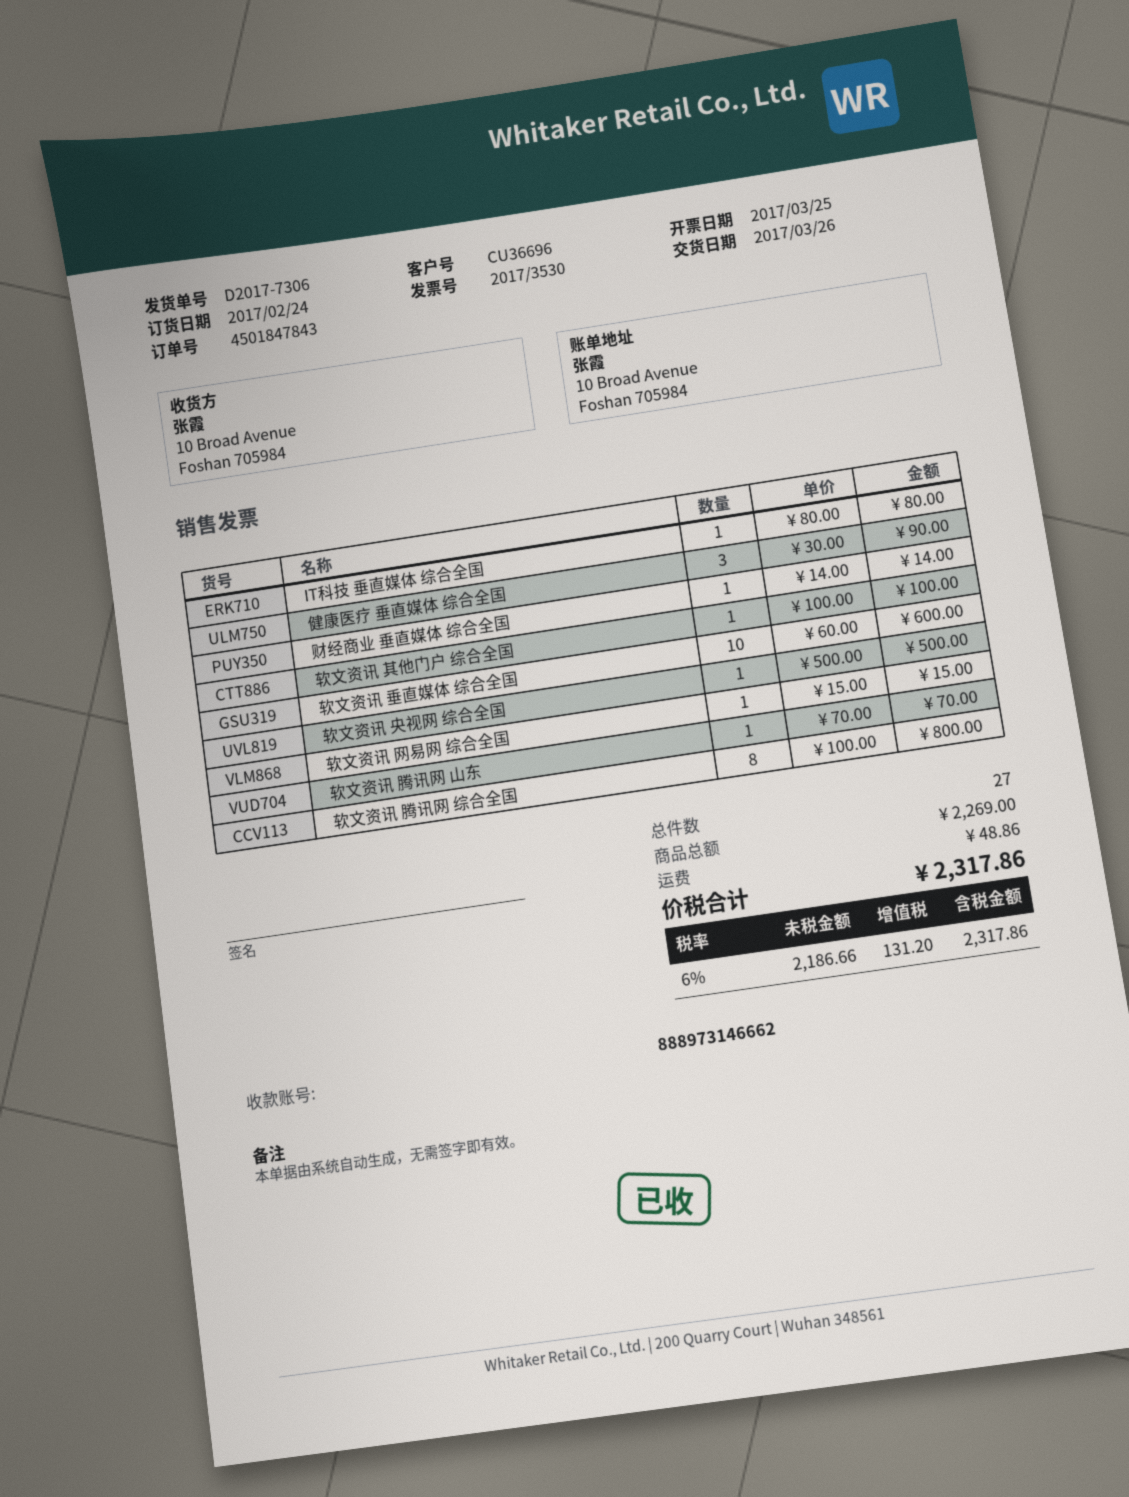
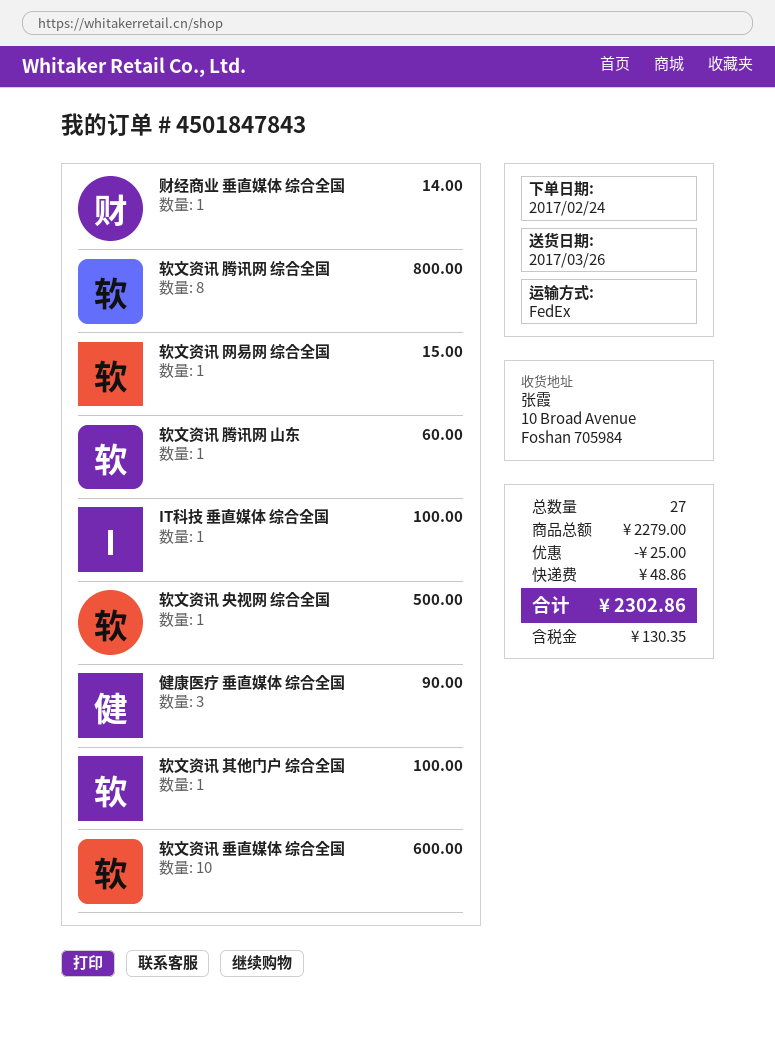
IT科技 垂直媒体 综合全国: 1 for 80.00 -> 1 for 100.00
软文资讯 腾讯网 山东: 1 for 70.00 -> 1 for 60.00
subtotal: 2269.00 -> 2279.00
discount: none -> 25.00
tax: 131.20 -> 130.35
total: 2317.86 -> 2302.86

